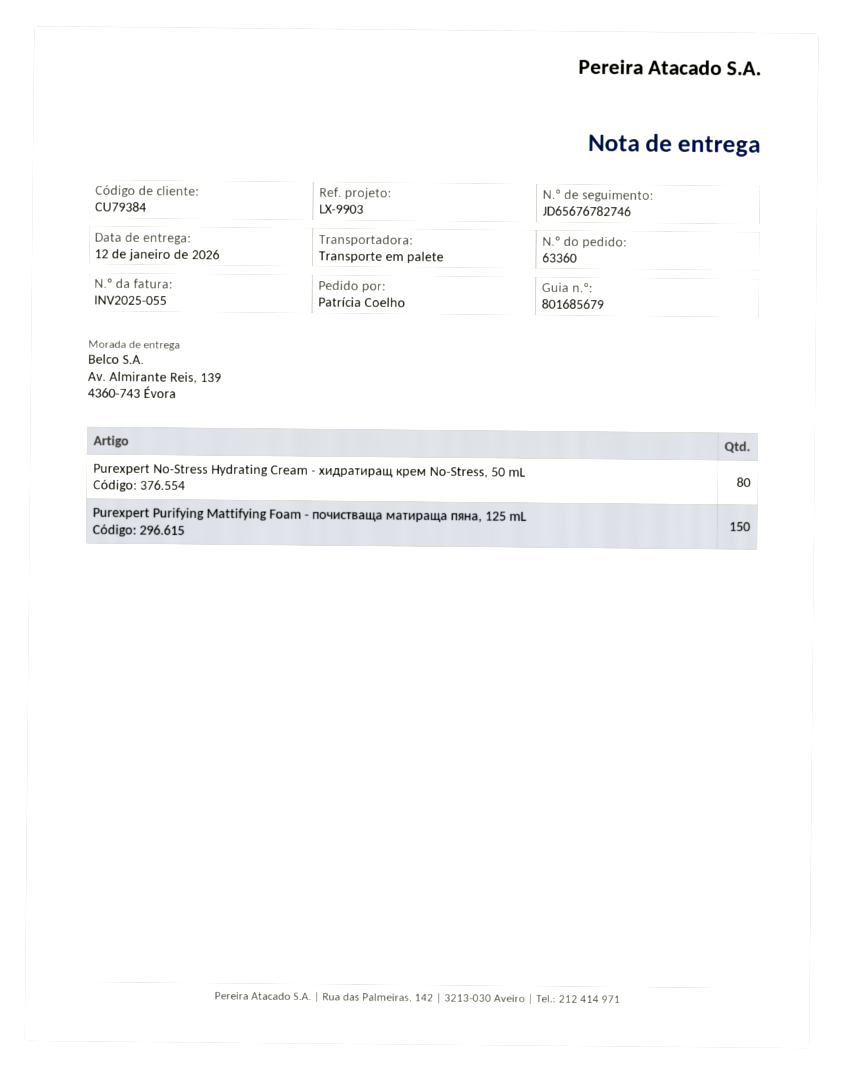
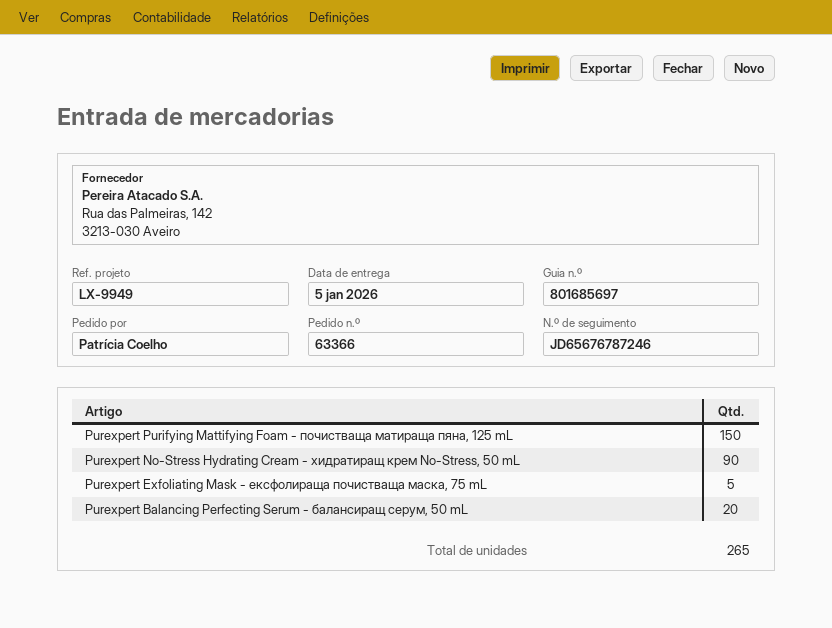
order number: 63360 -> 63366
delivery note number: 801685679 -> 801685697
delivery date: 2026-01-12 -> 2026-01-05
reference: LX-9903 -> LX-9949
tracking number: JD65676782746 -> JD65676787246
Purexpert No-Stress Hydrating Cream - хидратиращ крем No-Stress, 50 mL: 80 -> 90
Purexpert Exfoliating Mask - ексфолираща почистваща маска, 75 mL: none -> 5
Purexpert Balancing Perfecting Serum - балансиращ серум, 50 mL: none -> 20

